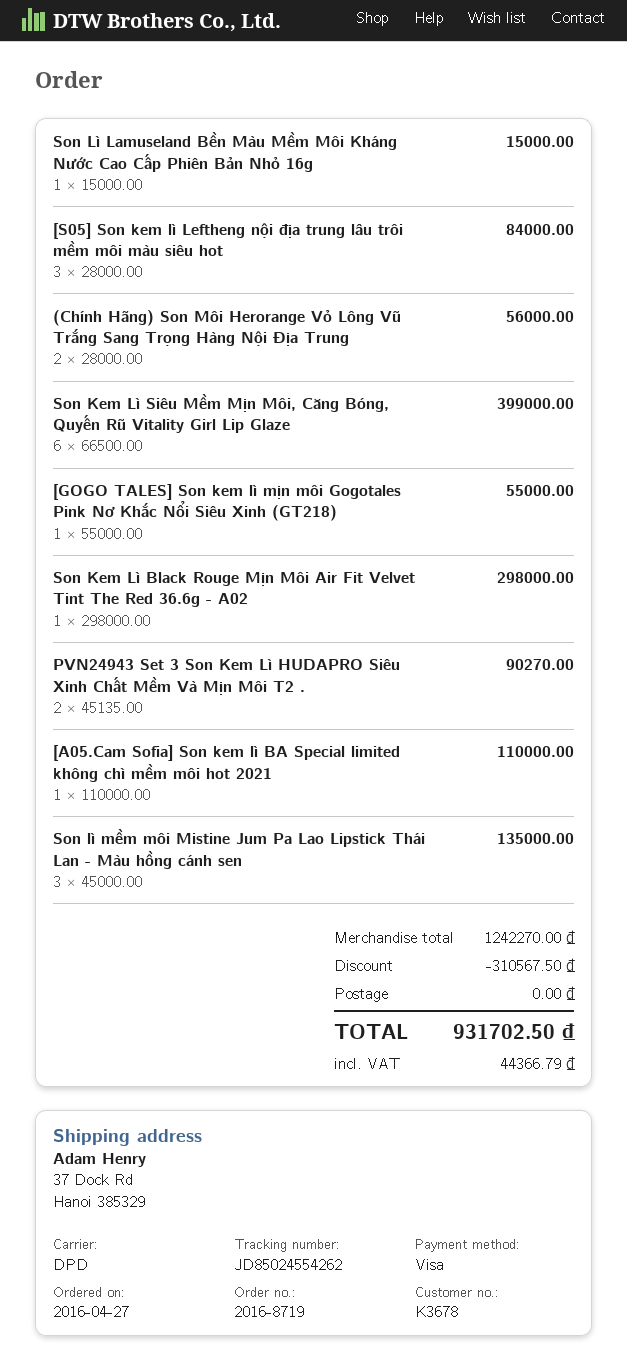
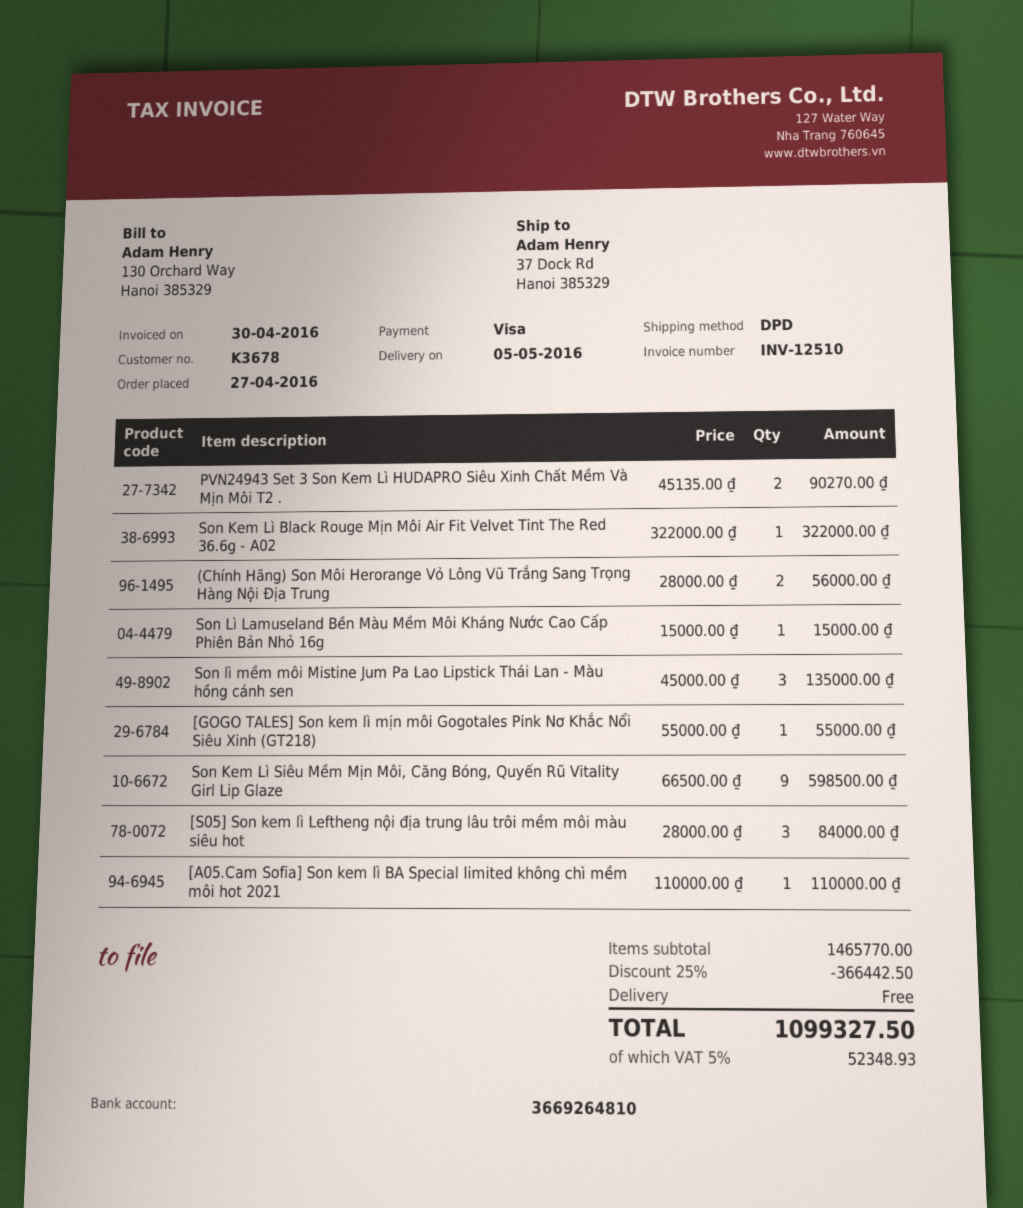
Son Kem Lì Siêu Mềm Mịn Môi, Căng Bóng, Quyến Rũ Vitality Girl Lip Glaze: 6 x 66500.00 = 399000.00 -> 9 x 66500.00 = 598500.00
Son Kem Lì Black Rouge Mịn Môi Air Fit Velvet Tint The Red 36.6g - A02: 1 x 298000.00 = 298000.00 -> 1 x 322000.00 = 322000.00
subtotal: 1242270.00 -> 1465770.00
discount: 310567.50 -> 366442.50
tax: 44366.79 -> 52348.93
total: 931702.50 -> 1099327.50

